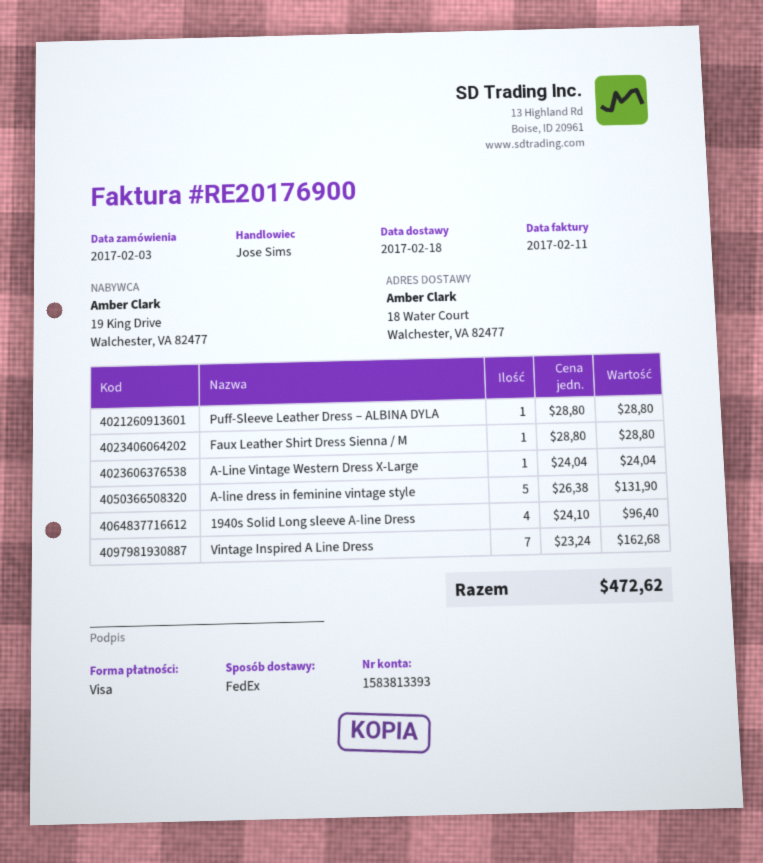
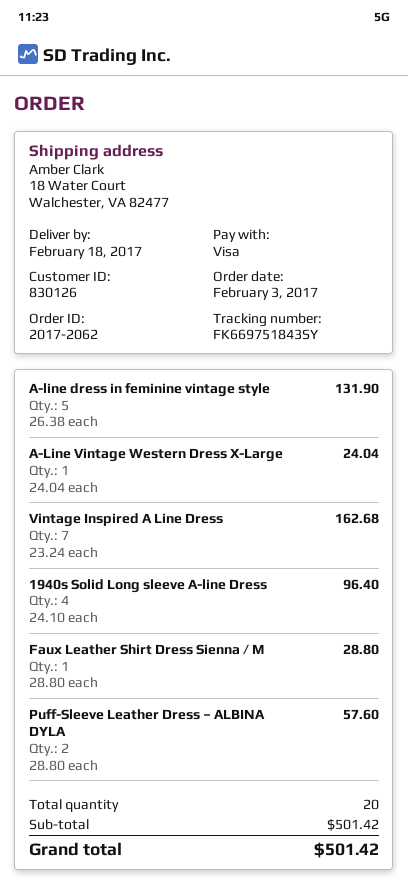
Puff-Sleeve Leather Dress – ALBINA DYLA: 1 x 28.80 = 28.80 -> 2 x 28.80 = 57.60
total: 472.62 -> 501.42

